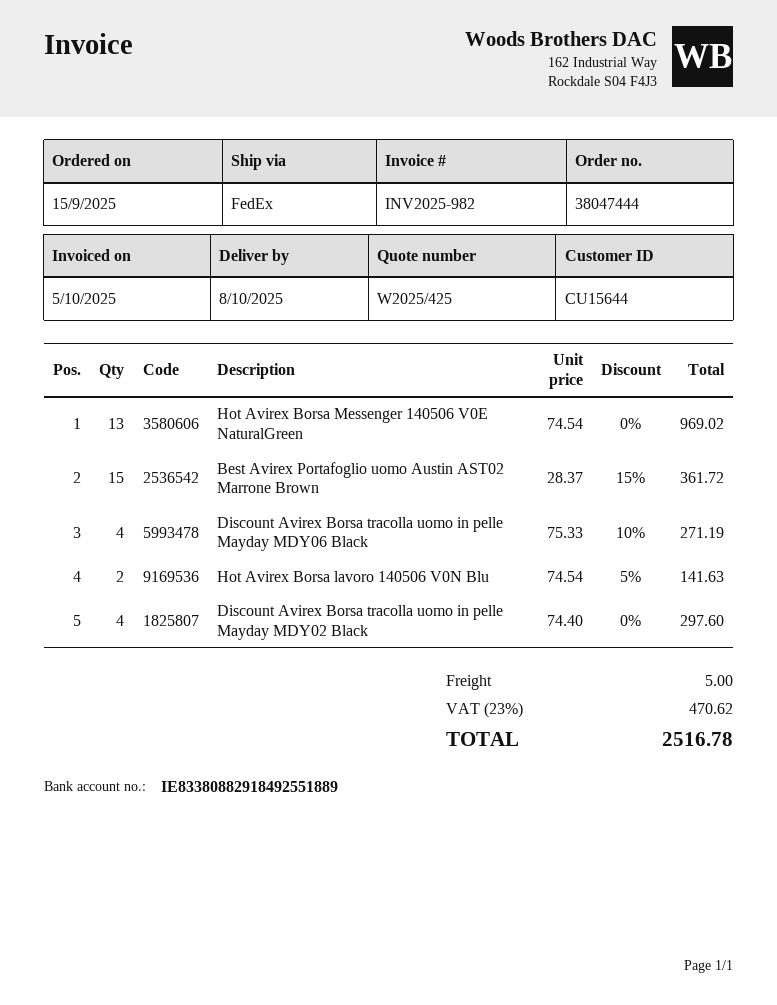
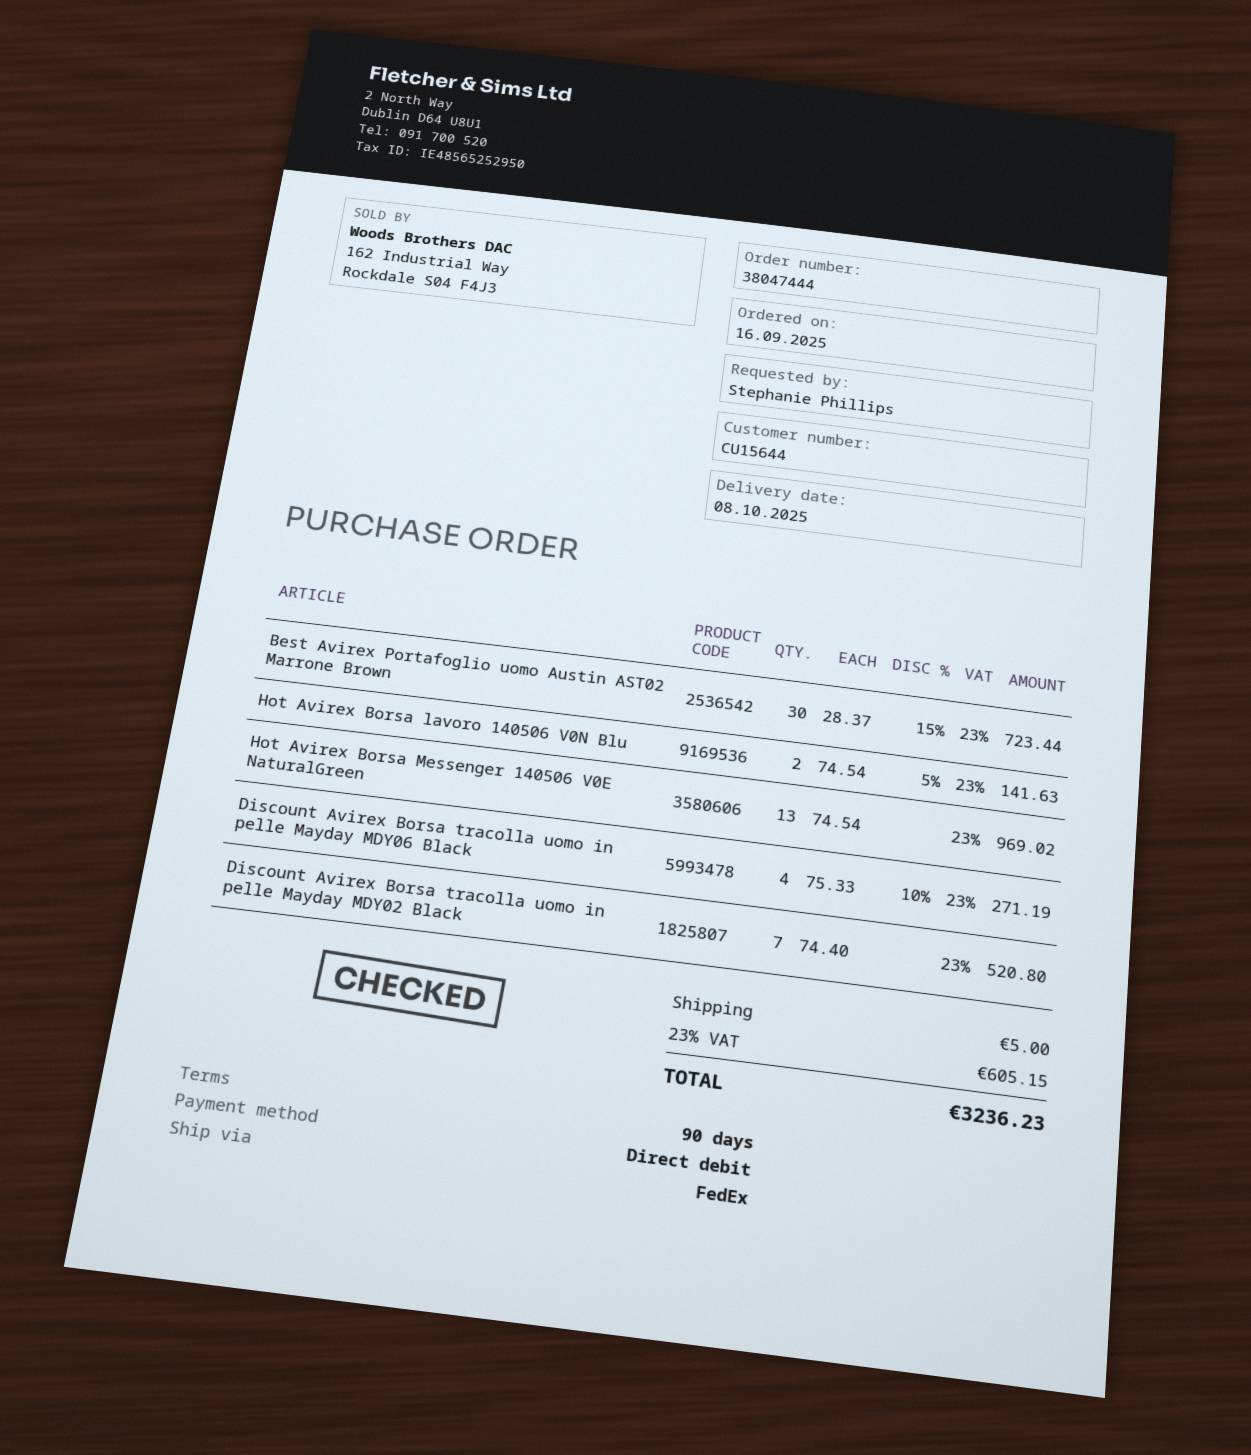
order date: 2025-09-15 -> 2025-09-16
Best Avirex Portafoglio uomo Austin AST02 Marrone Brown: 15 x 28.37 - 15% = 361.72 -> 30 x 28.37 - 15% = 723.44
Discount Avirex Borsa tracolla uomo in pelle Mayday MDY02 Black: 4 x 74.40 = 297.60 -> 7 x 74.40 = 520.80
tax: 23% = 470.62 -> 23% = 605.15
total: 2516.78 -> 3236.23

